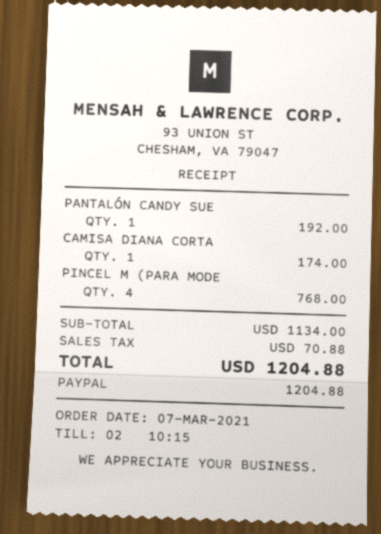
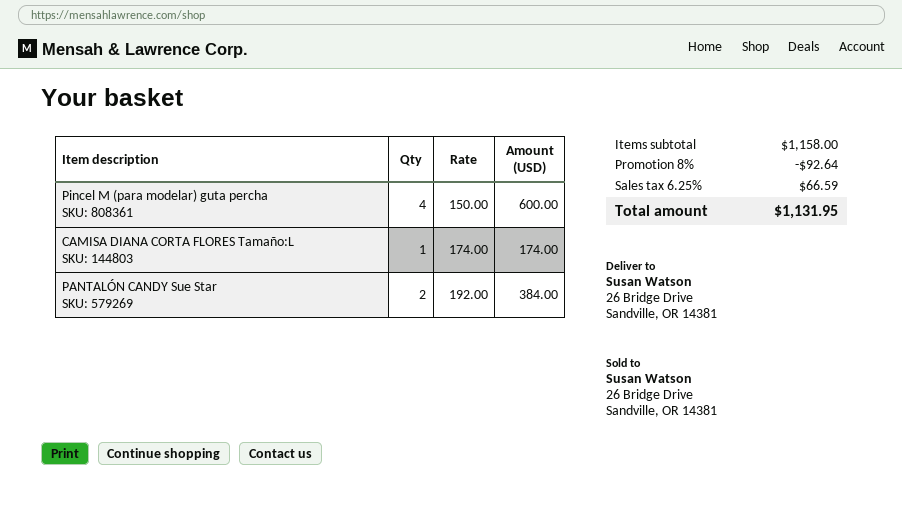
PANTALÓN CANDY SUE: 1 for 192.00 -> 2 for 384.00
PINCEL M (PARA MODE: 4 for 768.00 -> 4 for 600.00
subtotal: 1134.00 -> 1158.00
discount: none -> 8% = 92.64
tax: 70.88 -> 66.59
total: 1204.88 -> 1131.95

